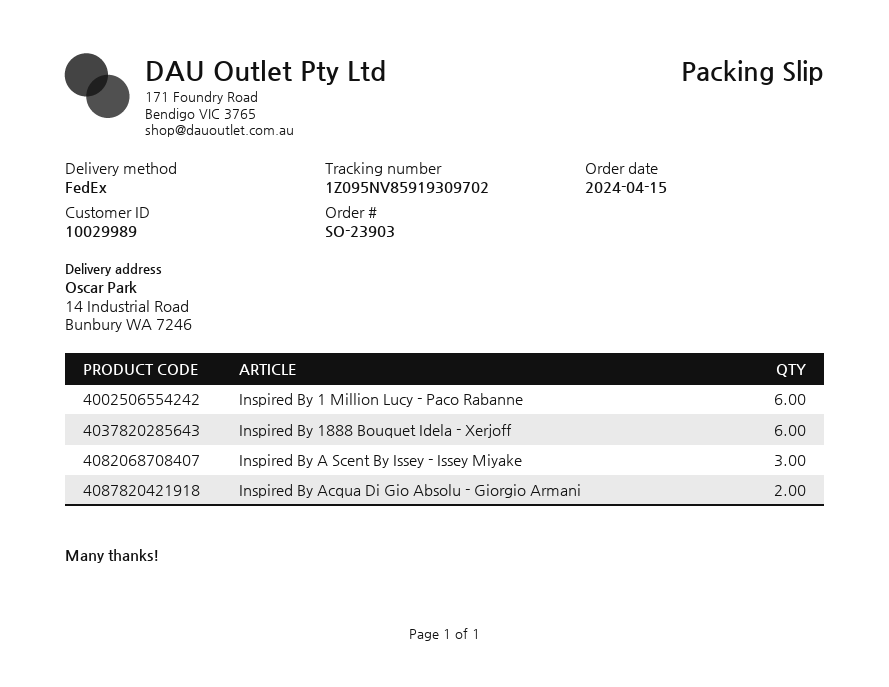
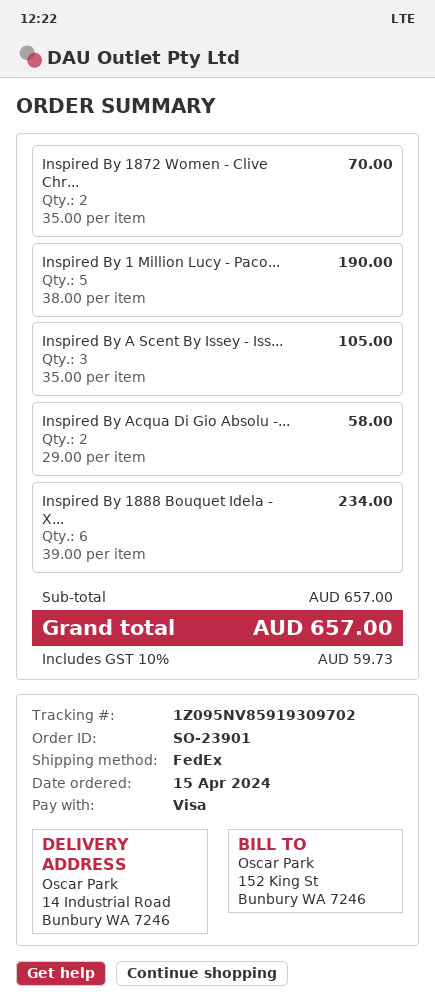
order number: SO-23903 -> SO-23901
Inspired By 1 Million Lucy - Paco Rabanne: 6 -> 5
Inspired By 1872 Women - Clive Chr...: none -> 2

